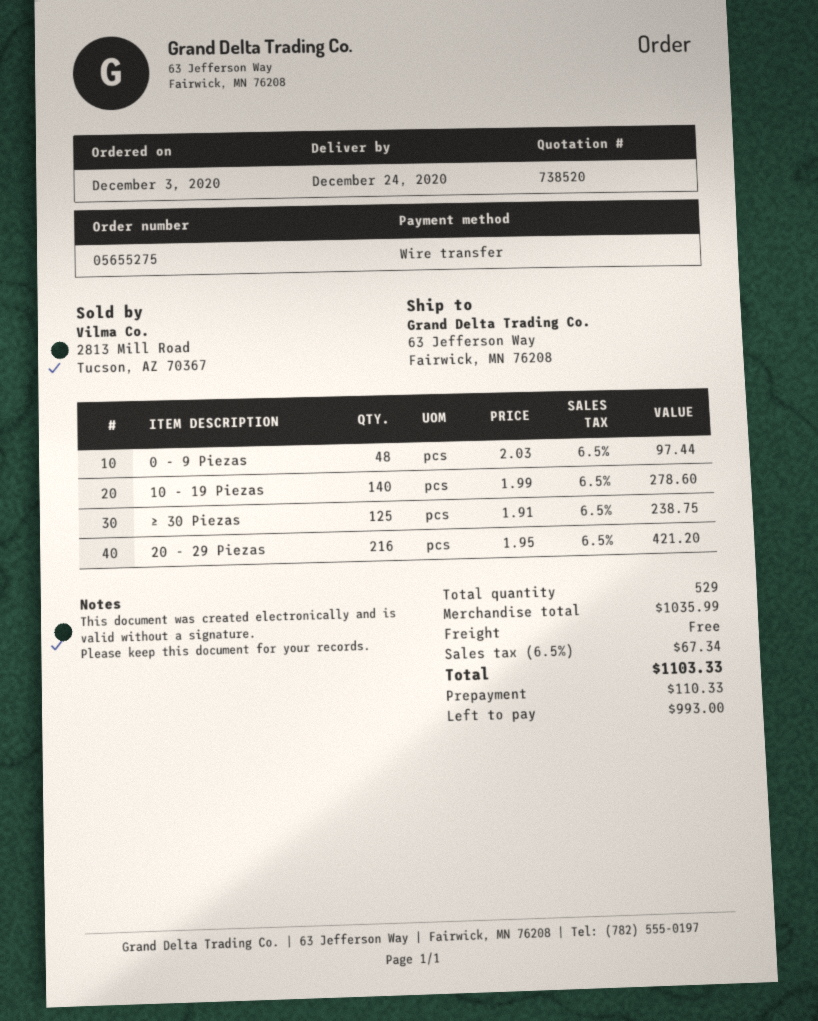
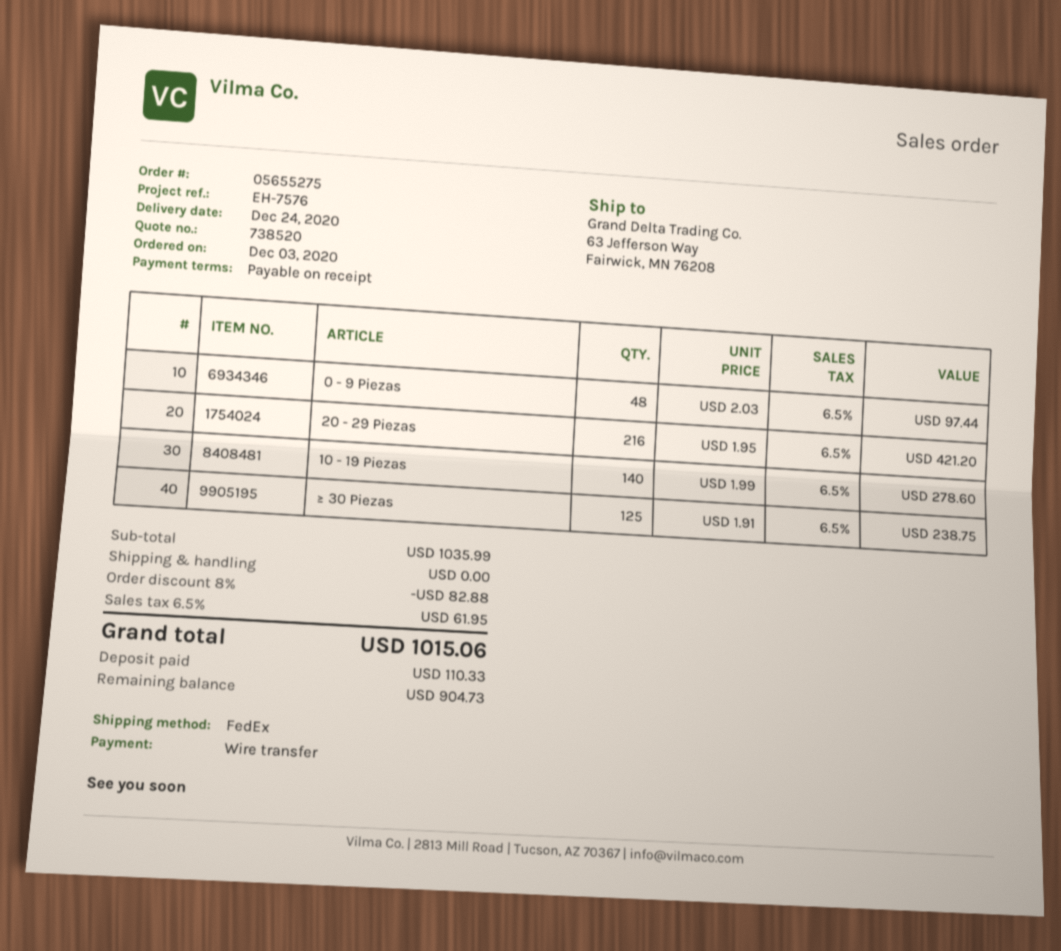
discount: none -> 8% = 82.88
tax: 6.5% = 67.34 -> 6.5% = 61.95
total: 1103.33 -> 1015.06
balance: 993.00 -> 904.73

